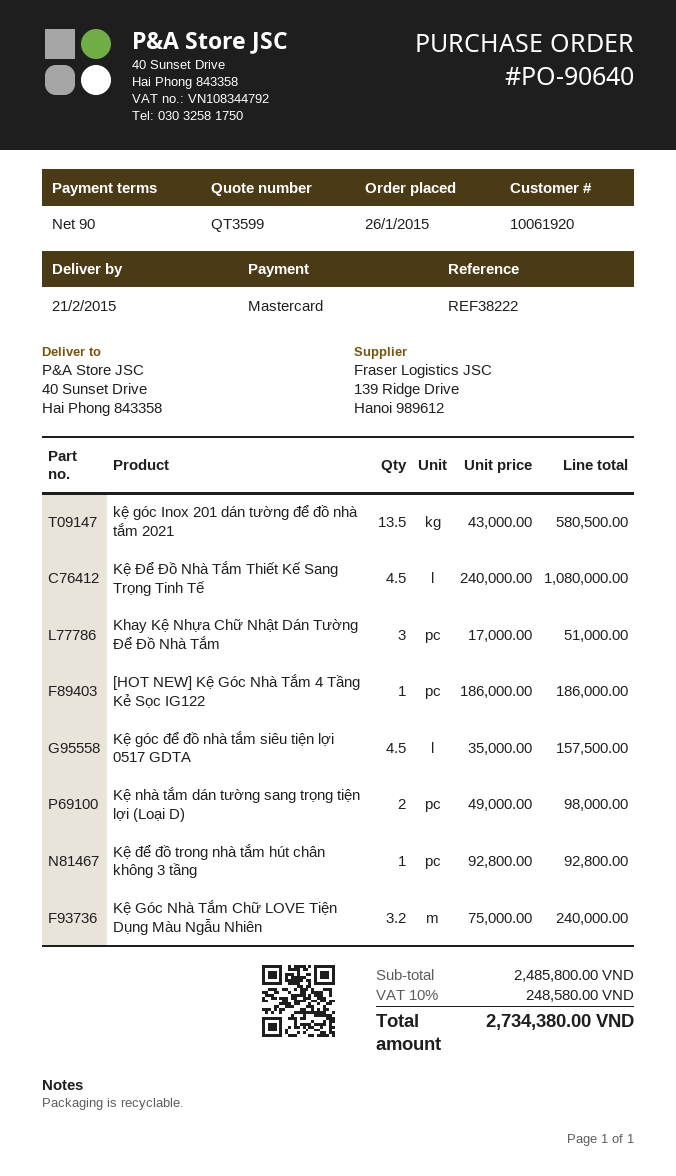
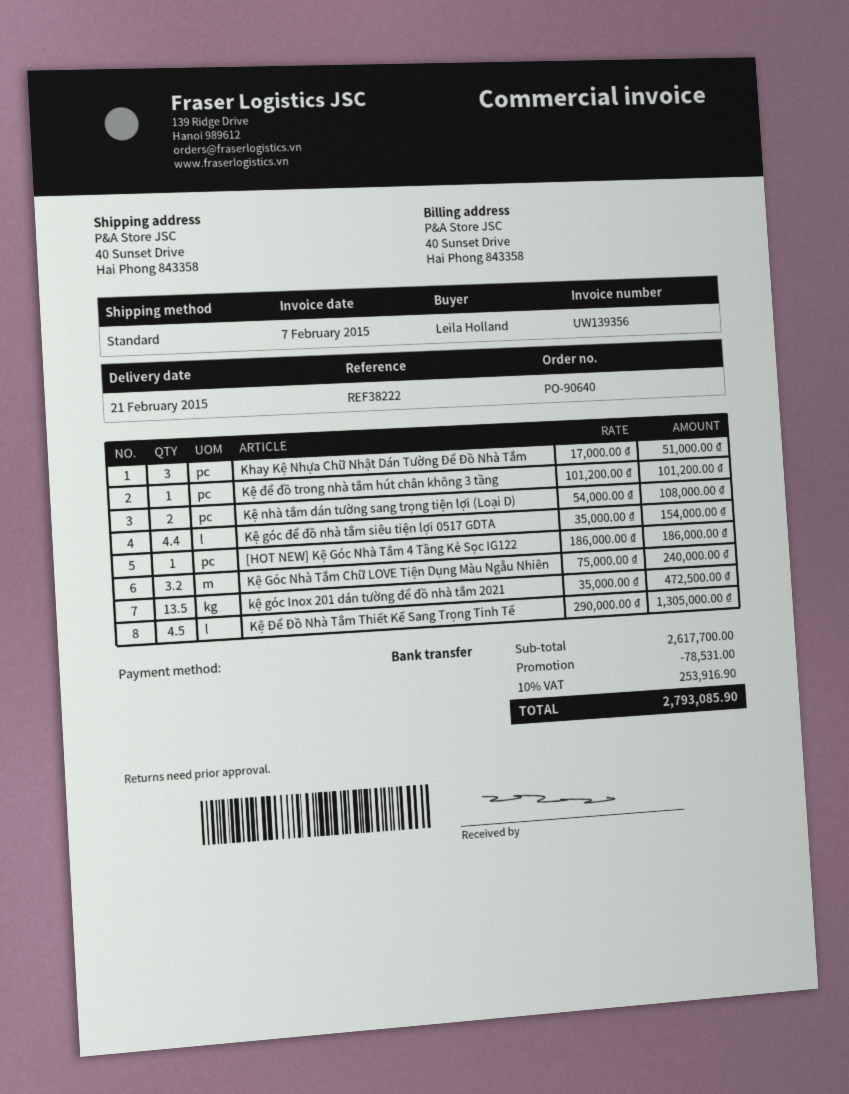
payment method: Mastercard -> bank transfer
kệ góc Inox 201 dán tường để đồ nhà tắm 2021: 13.5 x 43000.00 = 580500.00 -> 13.5 x 35000.00 = 472500.00
Kệ Để Đồ Nhà Tắm Thiết Kế Sang Trọng Tinh Tế: 4.5 x 240000.00 = 1080000.00 -> 4.5 x 290000.00 = 1305000.00
Kệ góc để đồ nhà tắm siêu tiện lợi 0517 GDTA: 4.5 x 35000.00 = 157500.00 -> 4.4 x 35000.00 = 154000.00
Kệ nhà tắm dán tường sang trọng tiện lợi (Loại D): 2 x 49000.00 = 98000.00 -> 2 x 54000.00 = 108000.00
Kệ để đồ trong nhà tắm hút chân không 3 tầng: 1 x 92800.00 = 92800.00 -> 1 x 101200.00 = 101200.00
subtotal: 2485800.00 -> 2617700.00
discount: none -> 78531.00
tax: 10% = 248580.00 -> 10% = 253916.90
total: 2734380.00 -> 2793085.90

